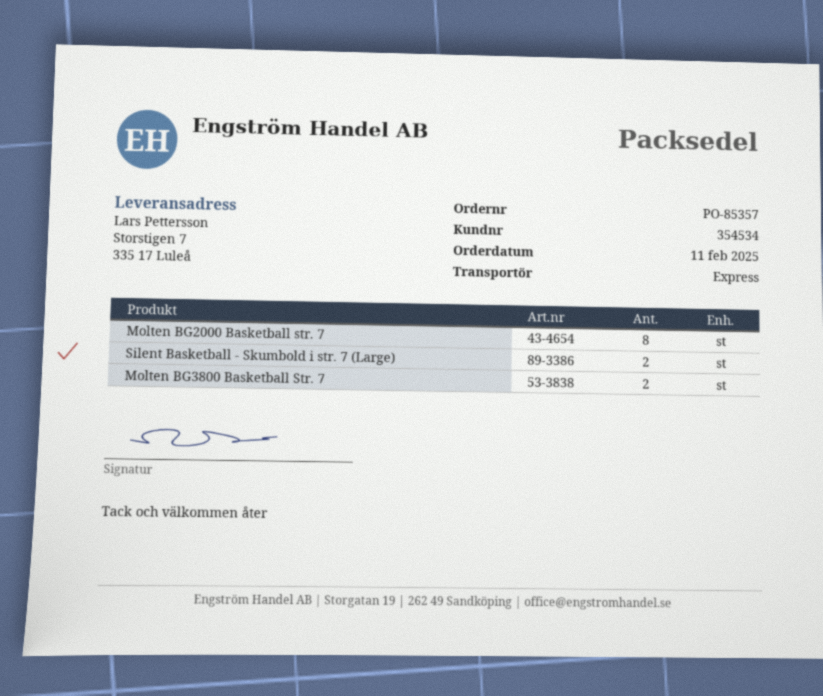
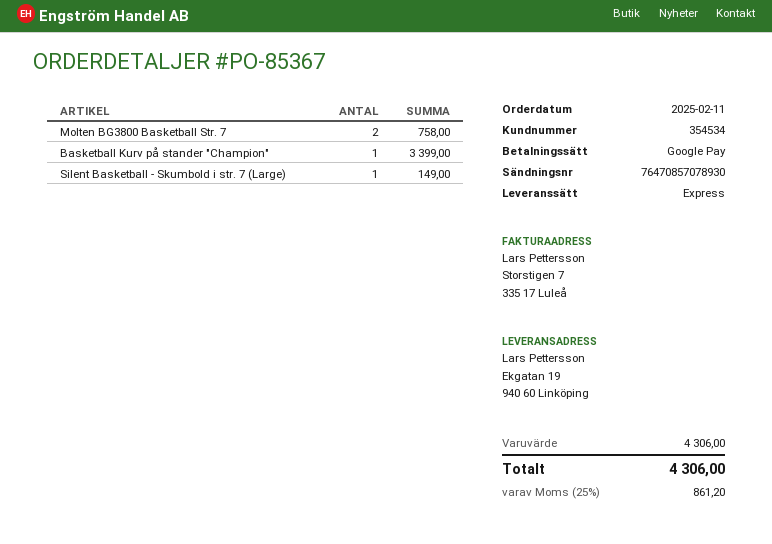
order number: PO-85357 -> PO-85367
ship to: Storstigen 7, 335 17 Luleå -> Ekgatan 19, 940 60 Linköping
Molten BG2000 Basketball str. 7: 8 -> none
Silent Basketball - Skumbold i str. 7 (Large): 2 -> 1
Basketball Kurv på stander "Champion": none -> 1

